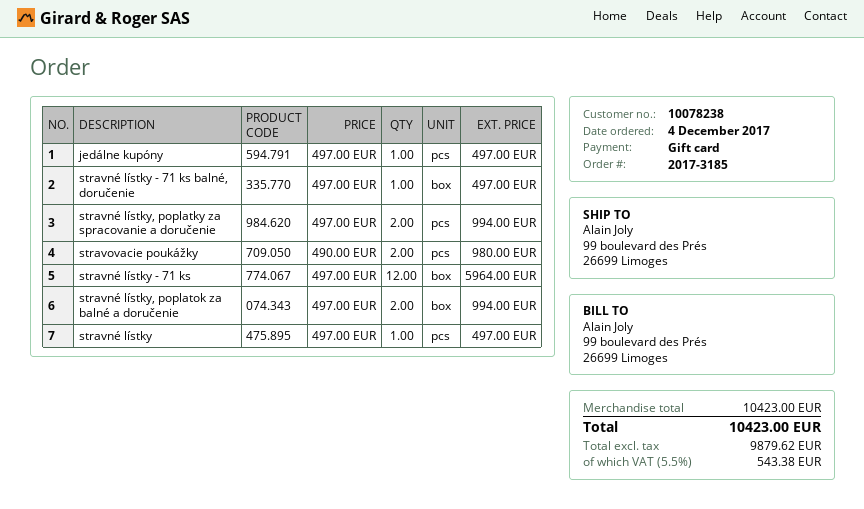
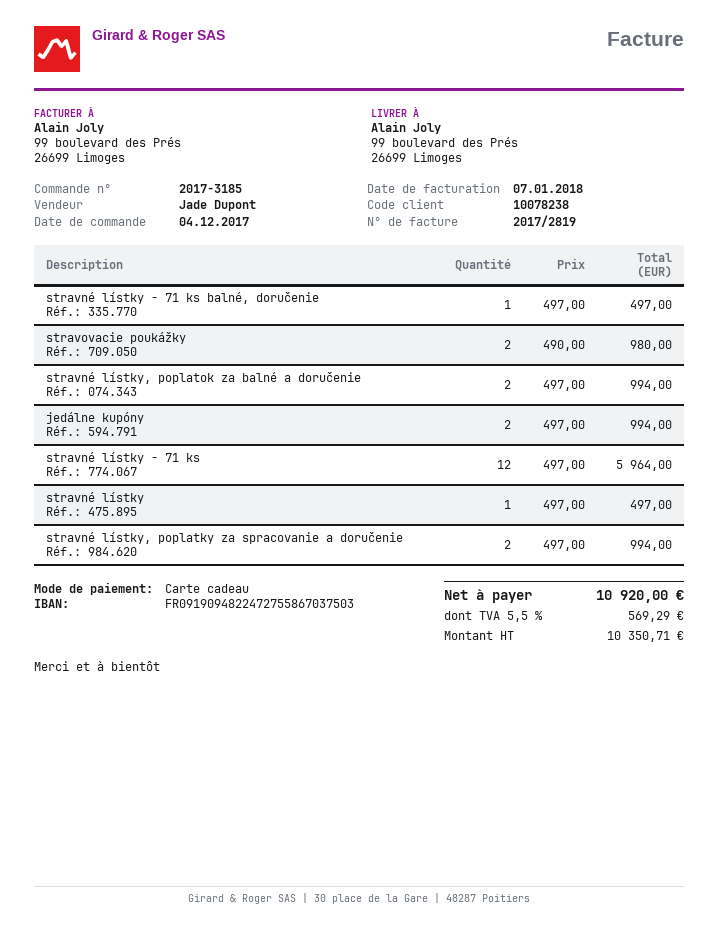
jedálne kupóny: 1 x 497.00 = 497.00 -> 2 x 497.00 = 994.00
net: 9879.62 -> 10350.71
tax: 5.5% = 543.38 -> 5.5% = 569.29
total: 10423.00 -> 10920.00

